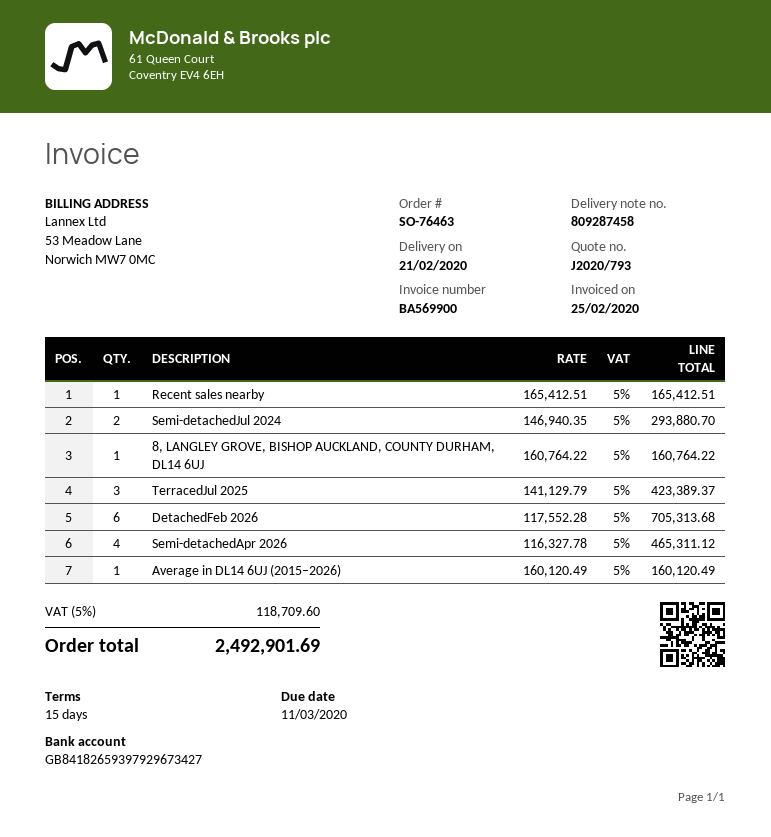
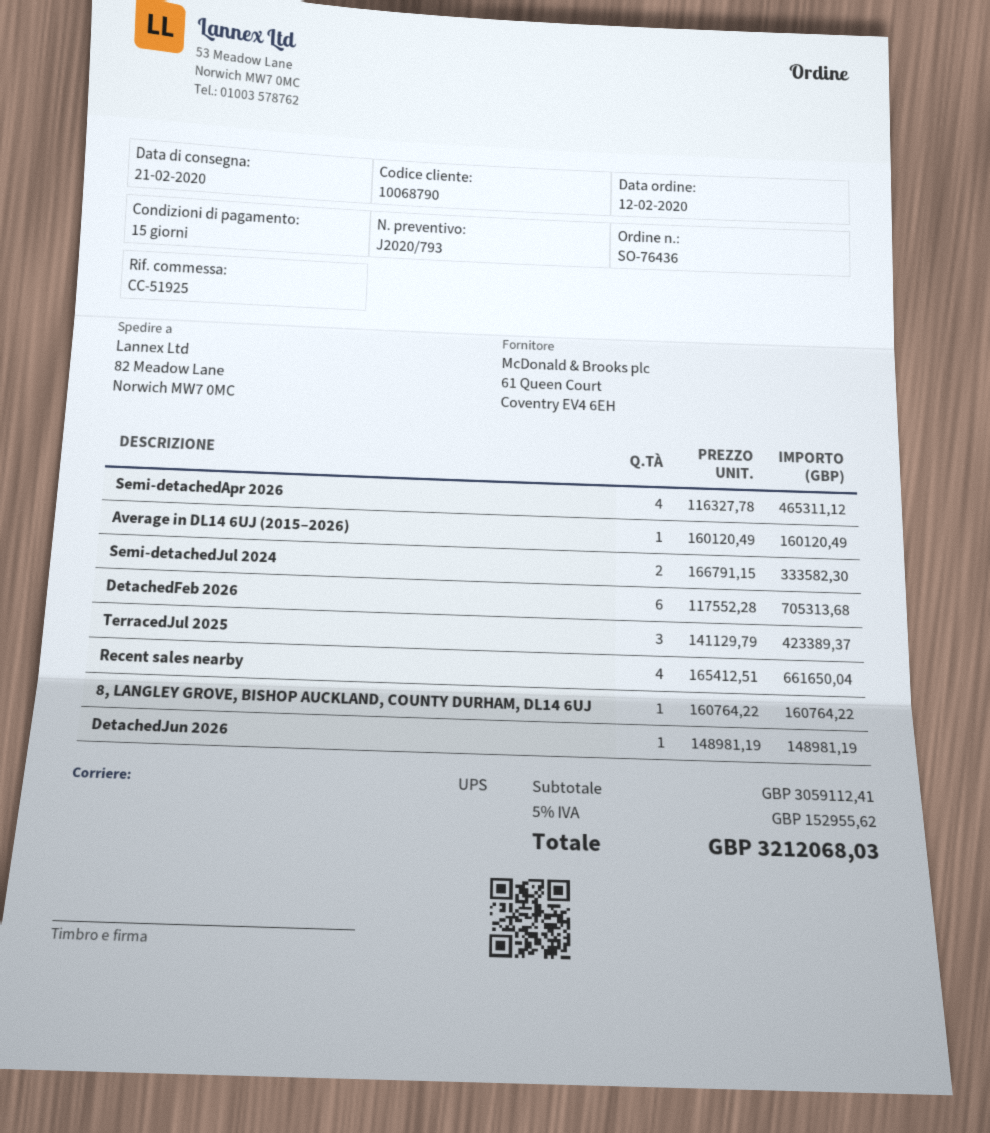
order number: SO-76463 -> SO-76436
Recent sales nearby: 1 x 165412.51 = 165412.51 -> 4 x 165412.51 = 661650.04
Semi-detachedJul 2024: 2 x 146940.35 = 293880.70 -> 2 x 166791.15 = 333582.30
DetachedJun 2026: none -> 1 x 148981.19 = 148981.19
tax: 5% = 118709.60 -> 5% = 152955.62
total: 2492901.69 -> 3212068.03

